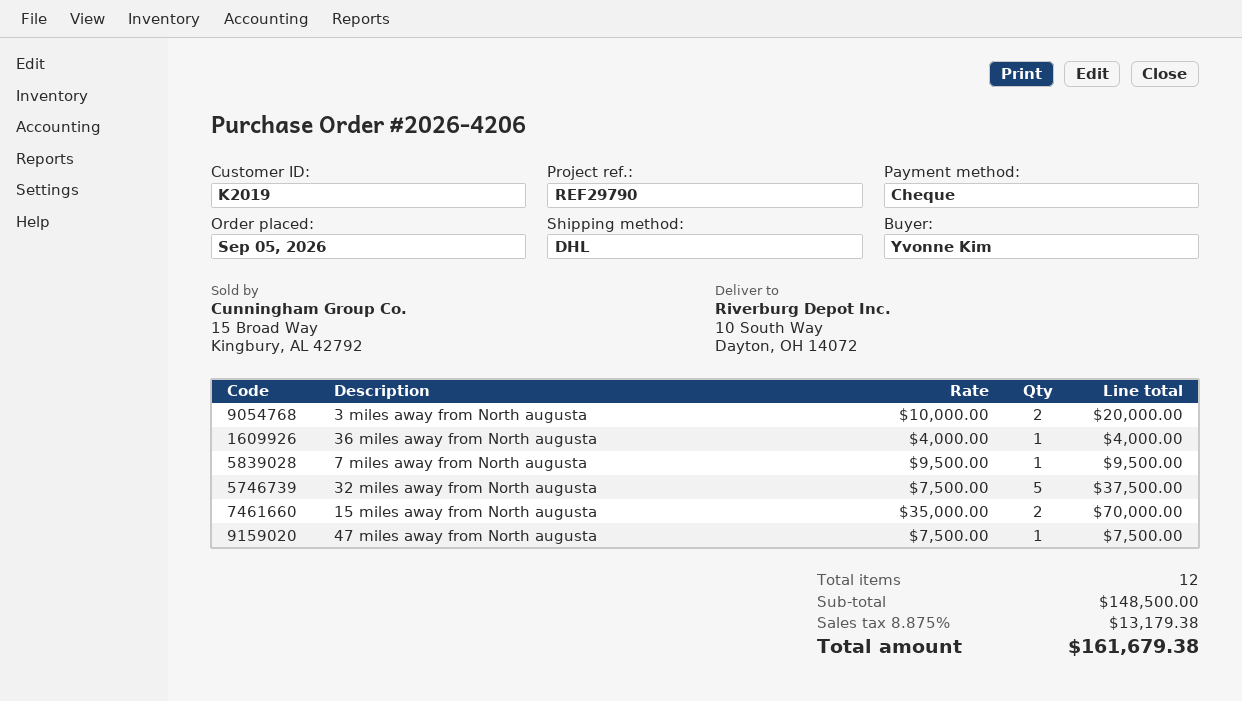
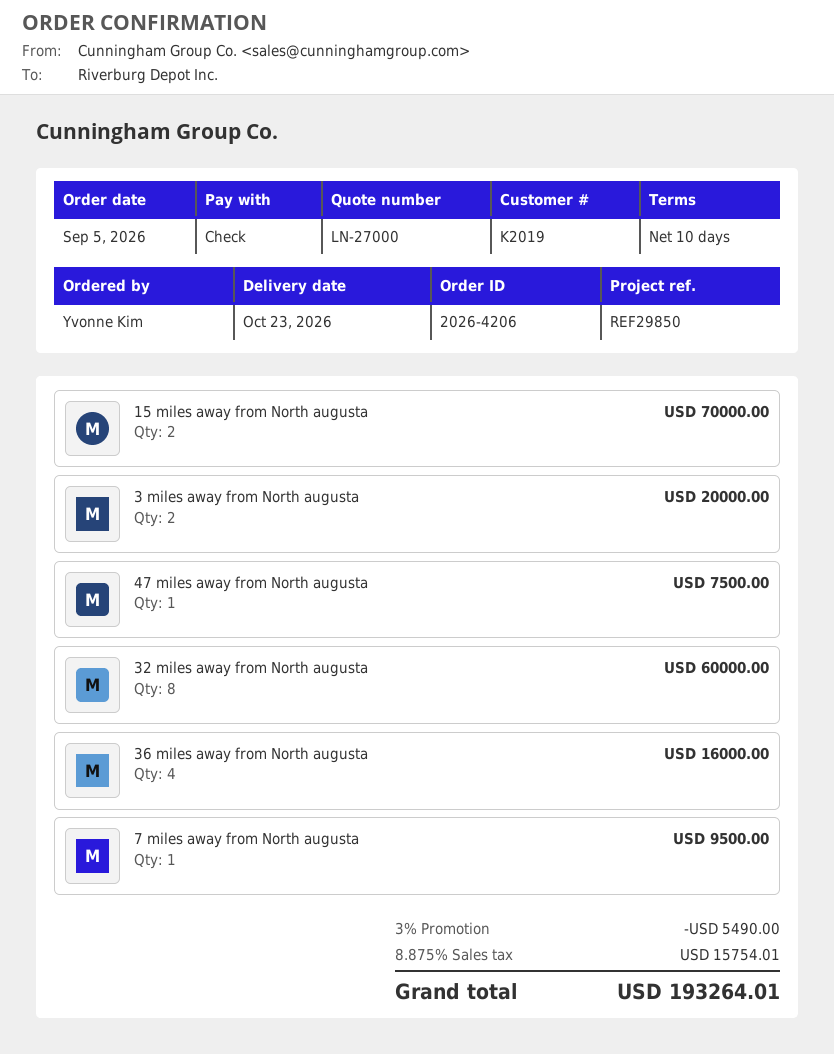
reference: REF29790 -> REF29850
36 miles away from North augusta: 1 for 4000.00 -> 4 for 16000.00
32 miles away from North augusta: 5 for 37500.00 -> 8 for 60000.00
discount: none -> 3% = 5490.00
tax: 8.875% = 13179.38 -> 8.875% = 15754.01
total: 161679.38 -> 193264.01

